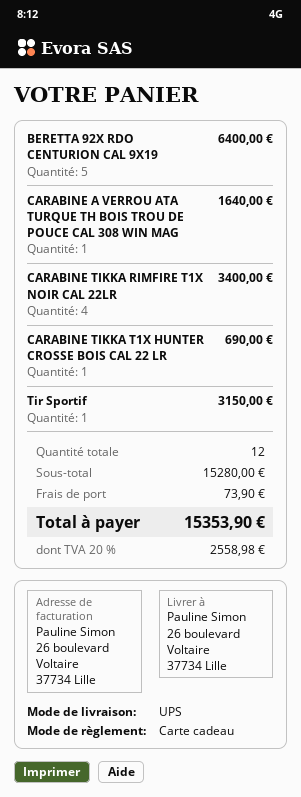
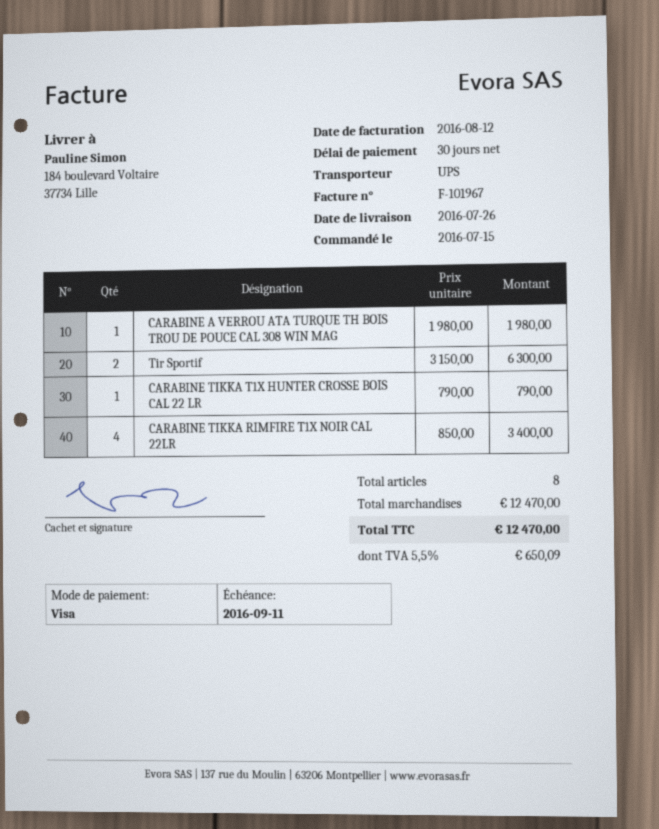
payment method: gift card -> Visa
ship to: 26 boulevard Voltaire, 37734 Lille -> 184 boulevard Voltaire, 37734 Lille
BERETTA 92X RDO CENTURION CAL 9X19: 5 for 6400.00 -> none
CARABINE A VERROU ATA TURQUE TH BOIS TROU DE POUCE CAL 308 WIN MAG: 1 for 1640.00 -> 1 for 1980.00
CARABINE TIKKA T1X HUNTER CROSSE BOIS CAL 22 LR: 1 for 690.00 -> 1 for 790.00
Tir Sportif: 1 for 3150.00 -> 2 for 6300.00
total quantity: 12 -> 8
subtotal: 15280.00 -> 12470.00
shipping: 73.90 -> none
tax: 20% = 2558.98 -> 5.5% = 650.09
total: 15353.90 -> 12470.00

